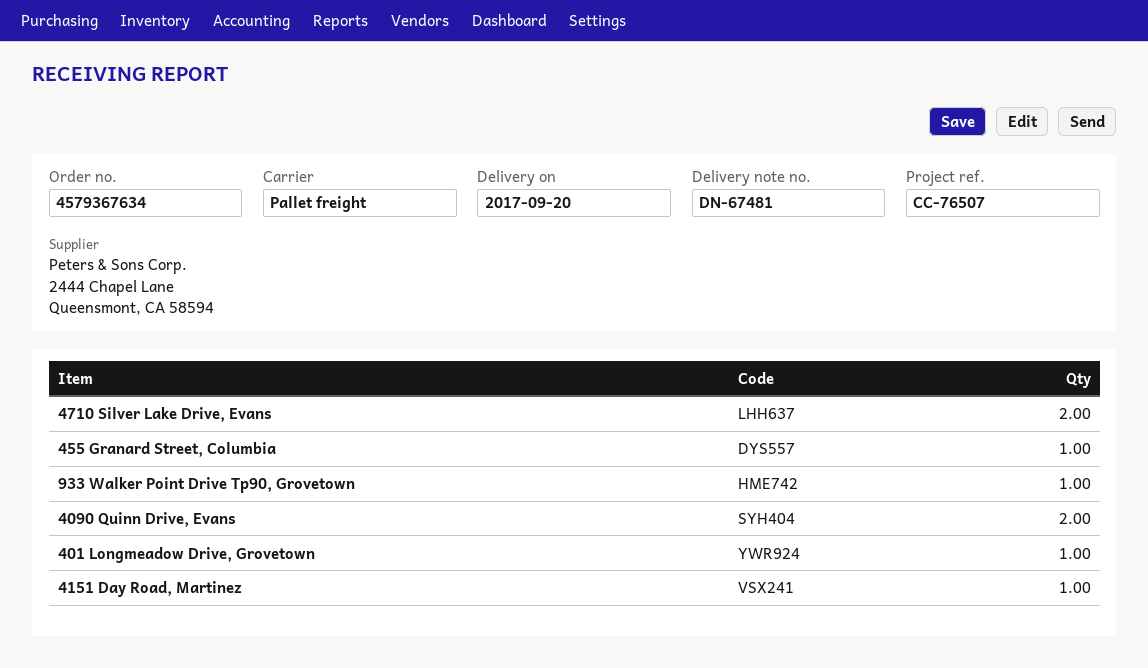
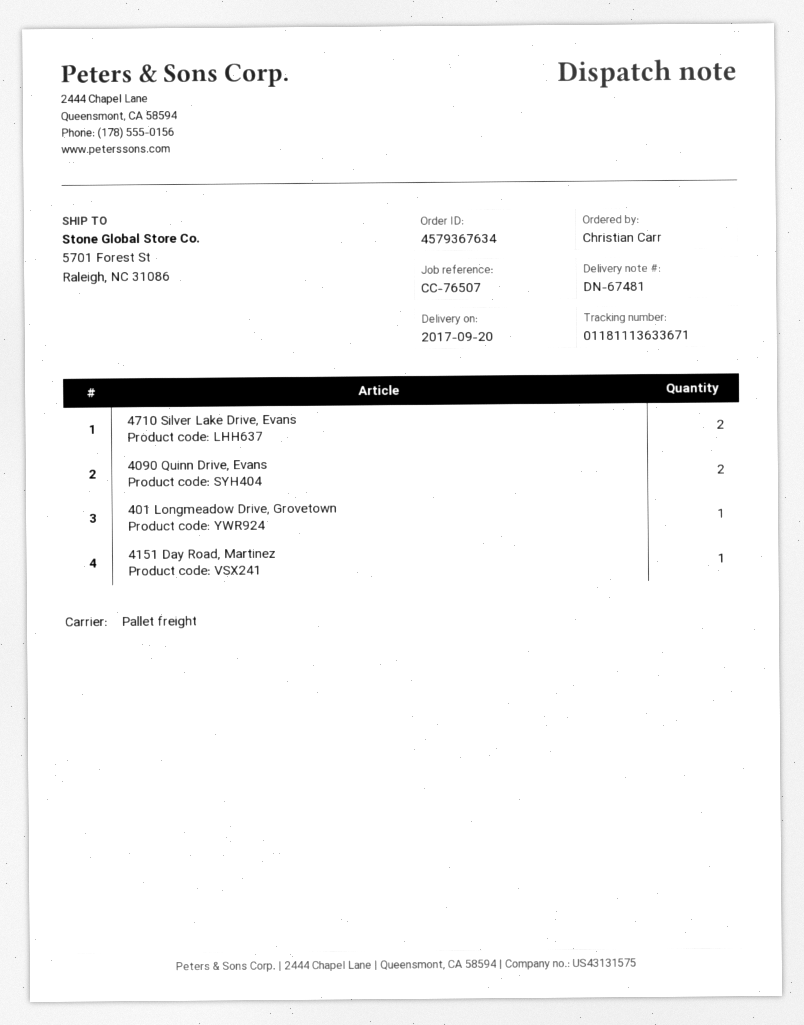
455 Granard Street, Columbia: 1 -> none
933 Walker Point Drive Tp90, Grovetown: 1 -> none

